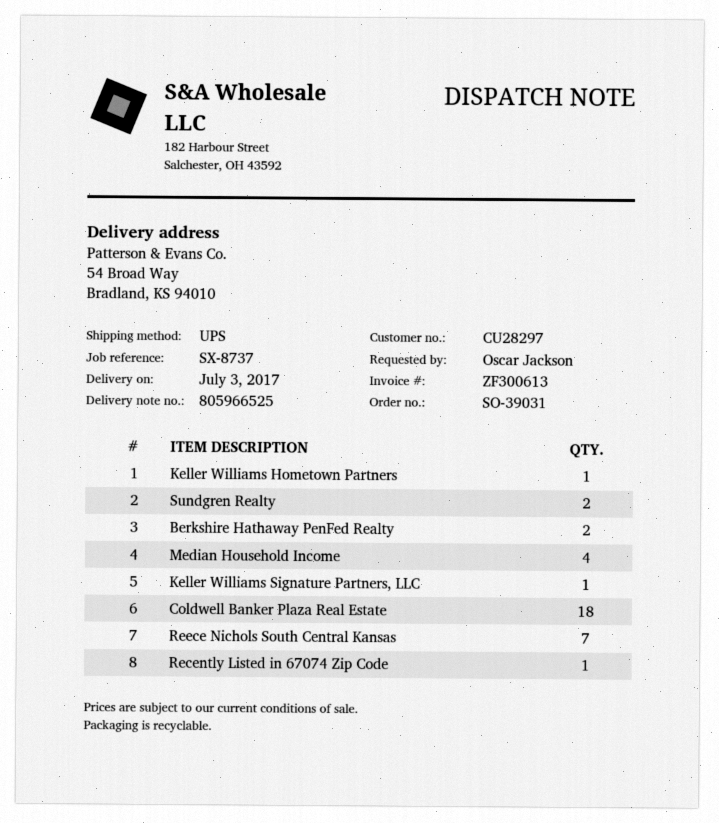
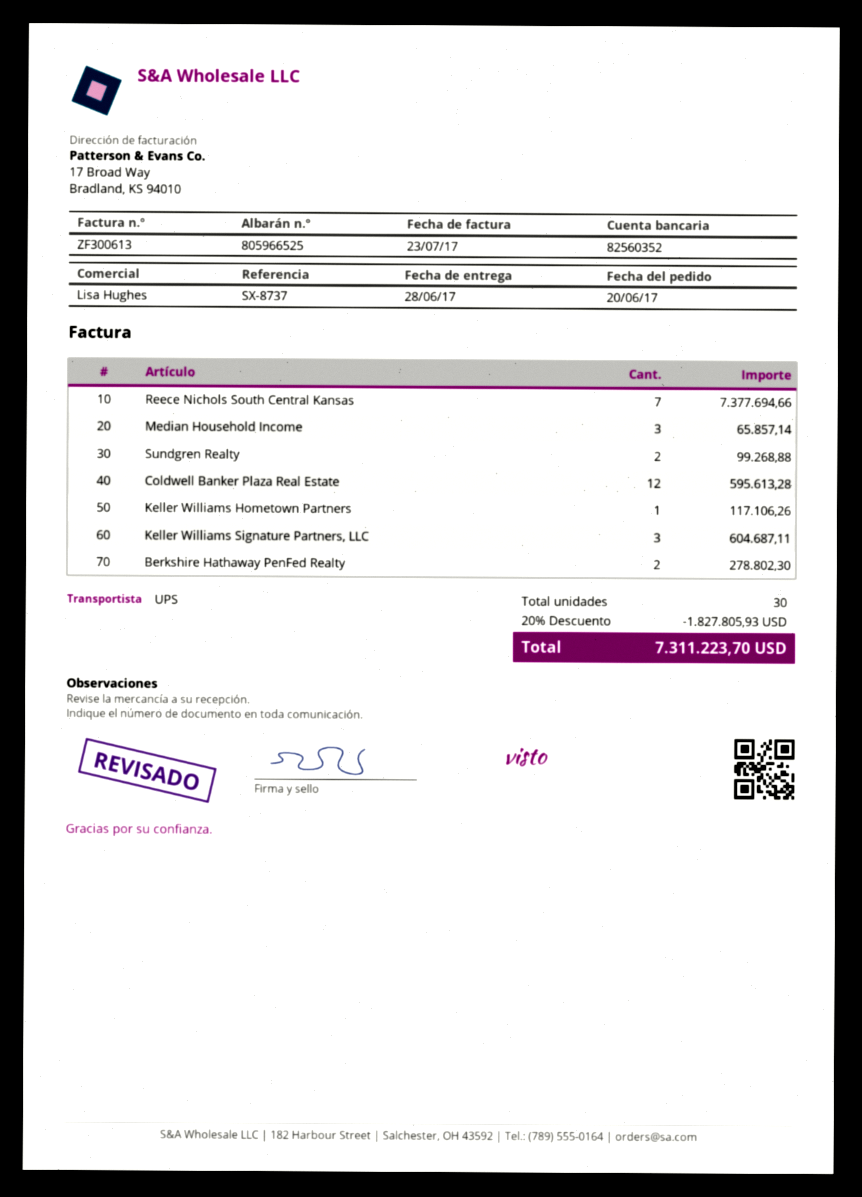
delivery date: 2017-07-03 -> 2017-06-28
Median Household Income: 4 -> 3
Keller Williams Signature Partners, LLC: 1 -> 3
Coldwell Banker Plaza Real Estate: 18 -> 12
Recently Listed in 67074 Zip Code: 1 -> none

